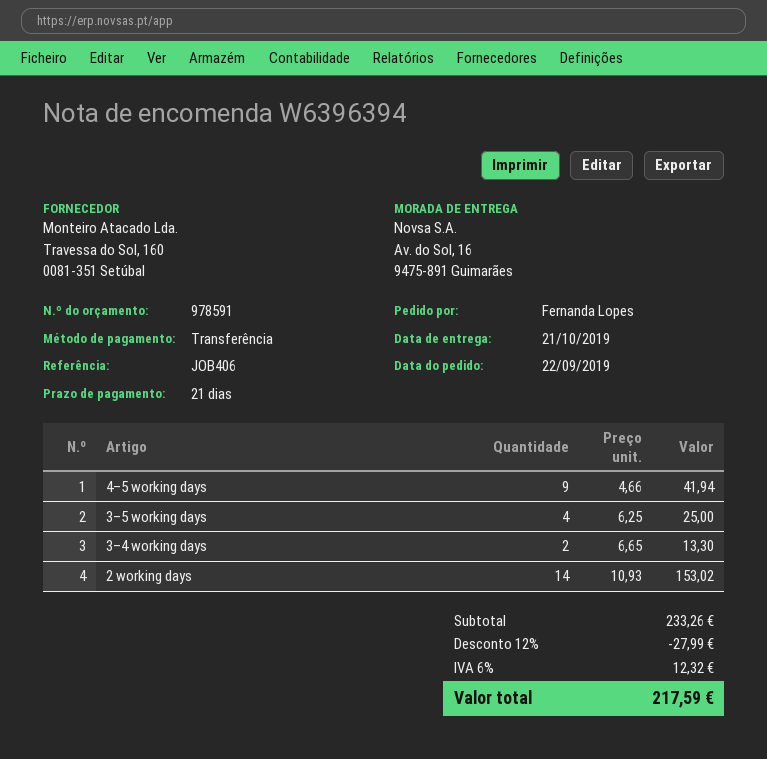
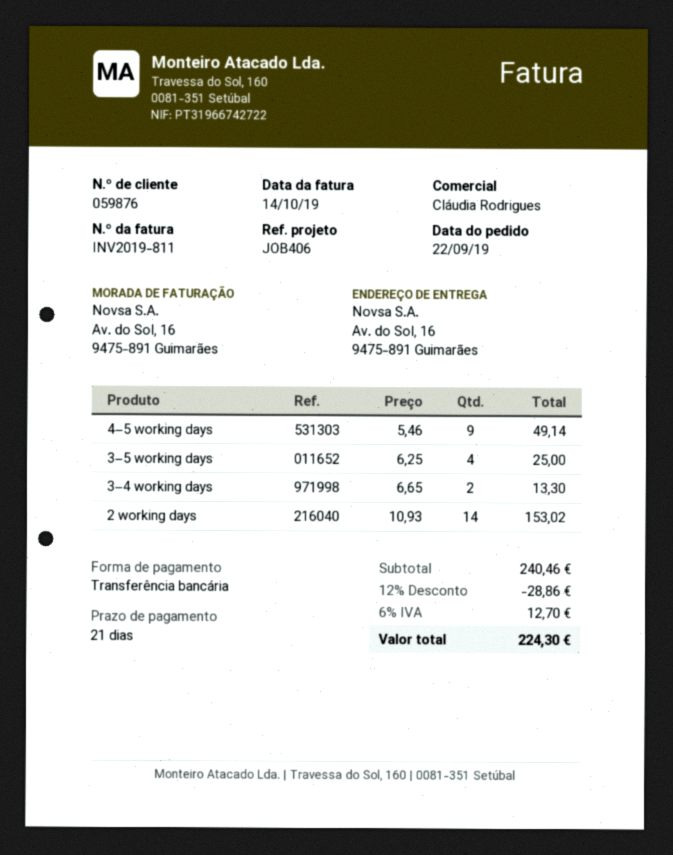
4–5 working days: 9 x 4.66 = 41.94 -> 9 x 5.46 = 49.14
subtotal: 233.26 -> 240.46
discount: 12% = 27.99 -> 12% = 28.86
tax: 6% = 12.32 -> 6% = 12.70
total: 217.59 -> 224.30

